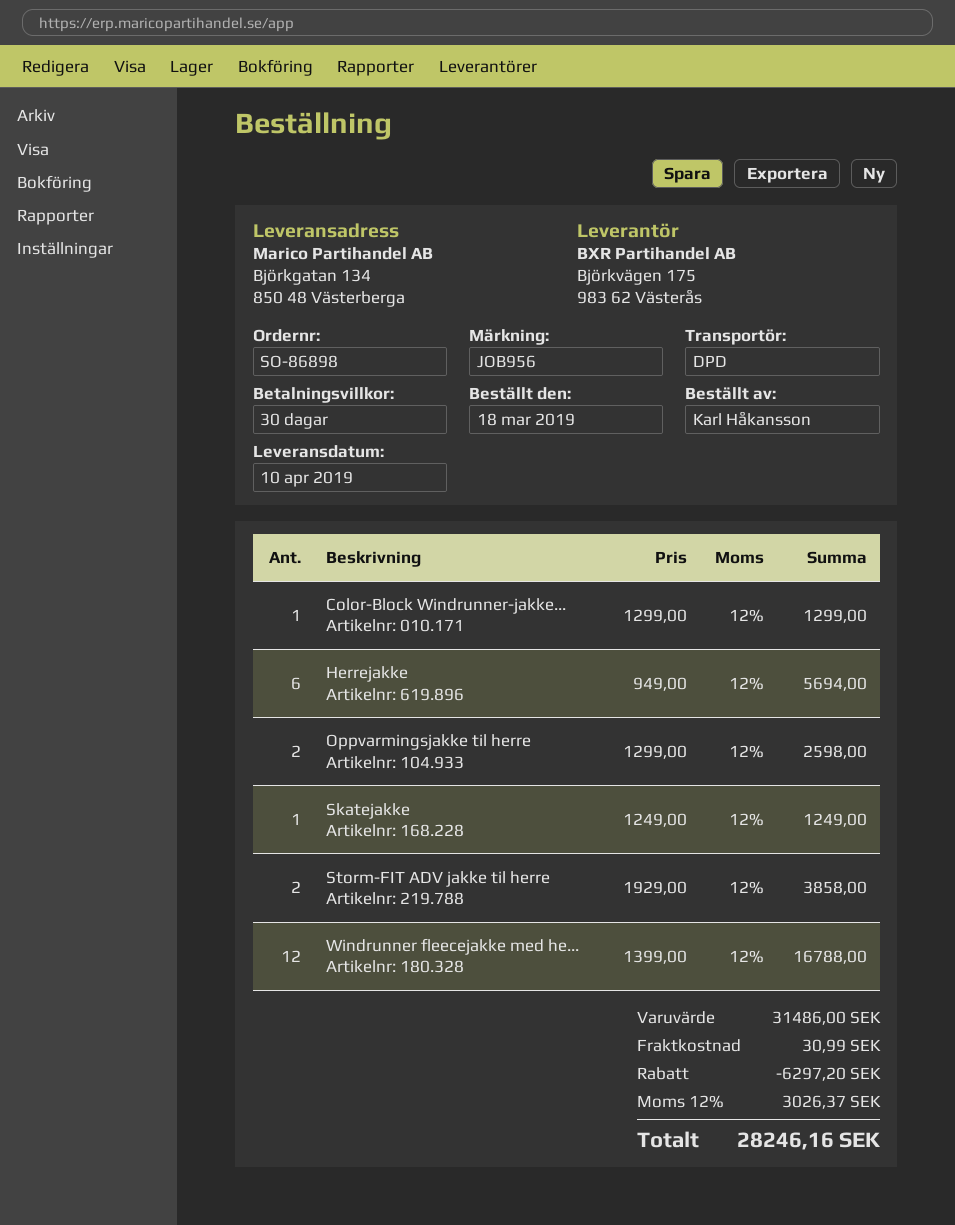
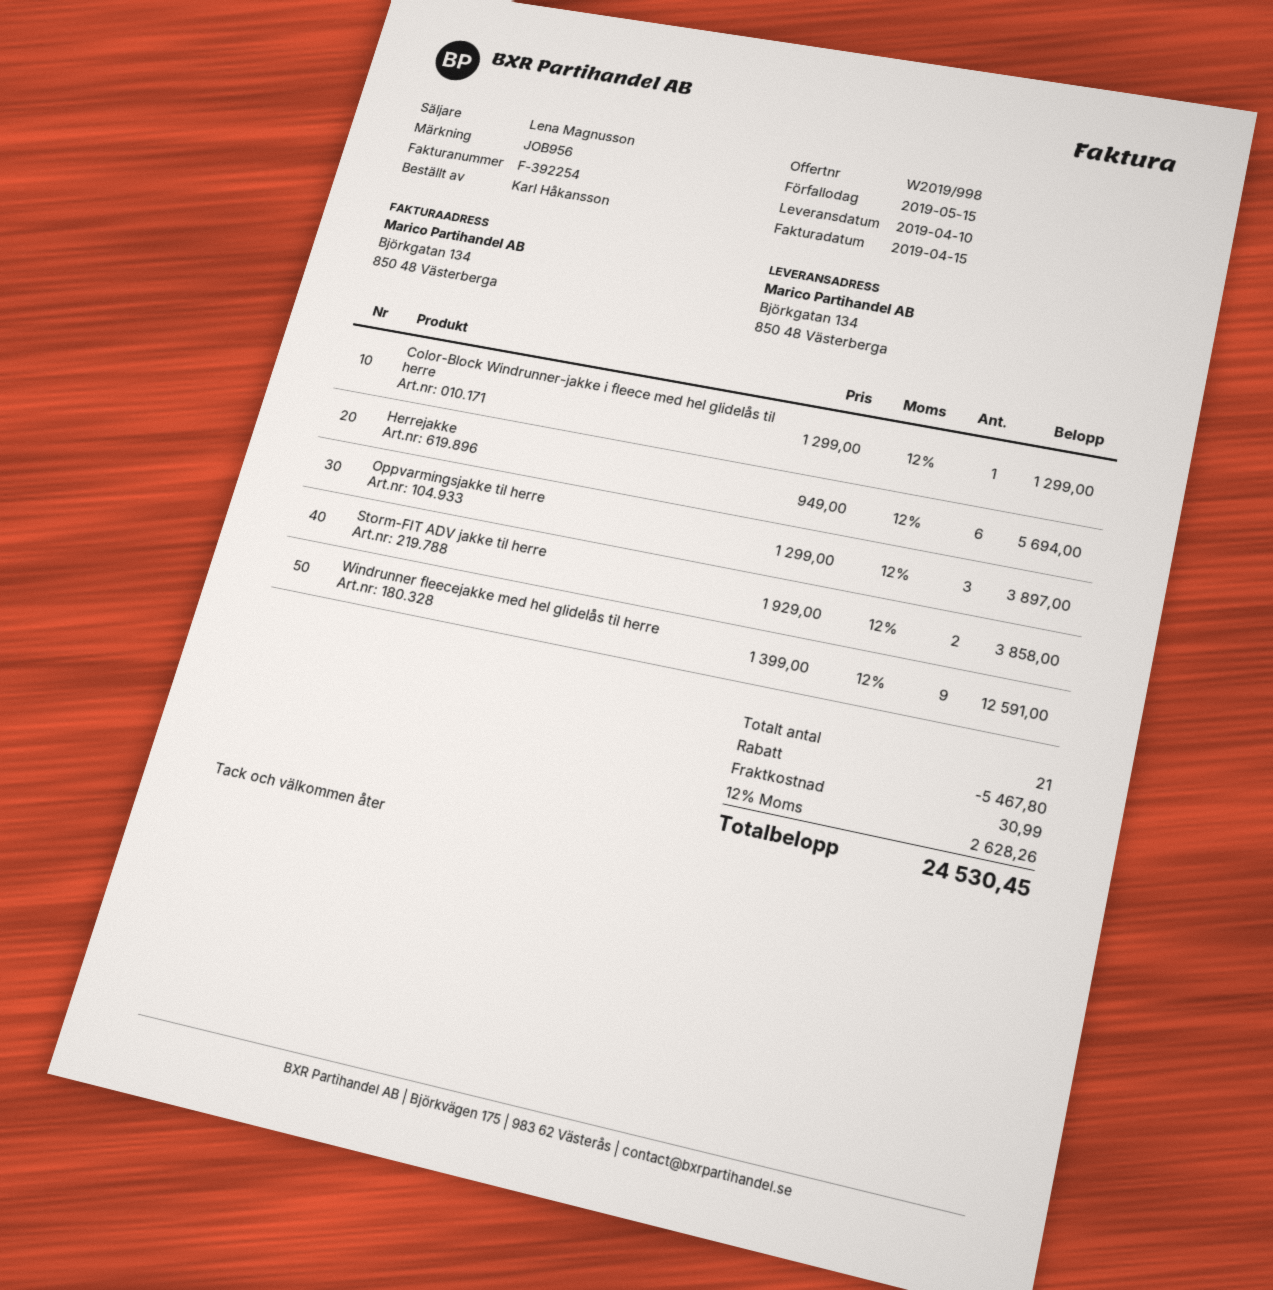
Oppvarmingsjakke til herre: 2 x 1299.00 = 2598.00 -> 3 x 1299.00 = 3897.00
Skatejakke: 1 x 1249.00 = 1249.00 -> none
Windrunner fleecejakke med he...: 12 x 1399.00 = 16788.00 -> 9 x 1399.00 = 12591.00
discount: 6297.20 -> 5467.80
tax: 12% = 3026.37 -> 12% = 2628.26
total: 28246.16 -> 24530.45

